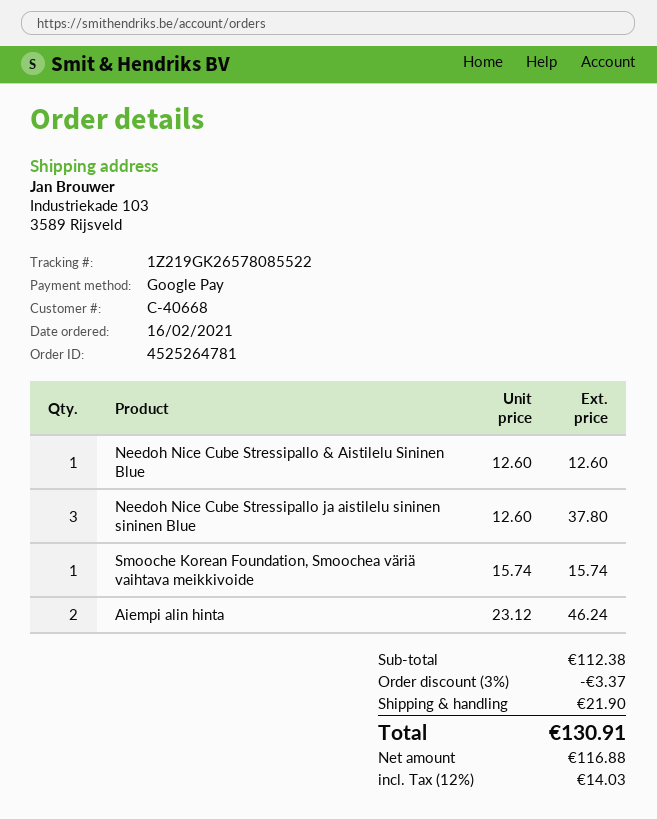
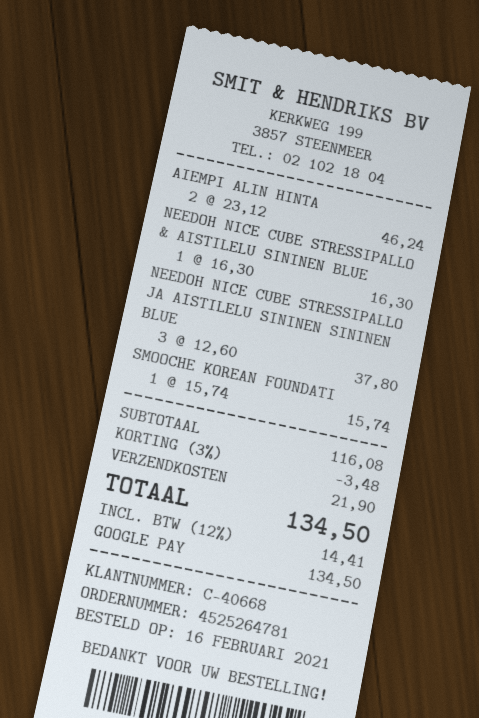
Needoh Nice Cube Stressipallo & Aistilelu Sininen Blue: 1 x 12.60 = 12.60 -> 1 x 16.30 = 16.30
subtotal: 112.38 -> 116.08
discount: 3% = 3.37 -> 3% = 3.48
tax: 12% = 14.03 -> 12% = 14.41
total: 130.91 -> 134.50

